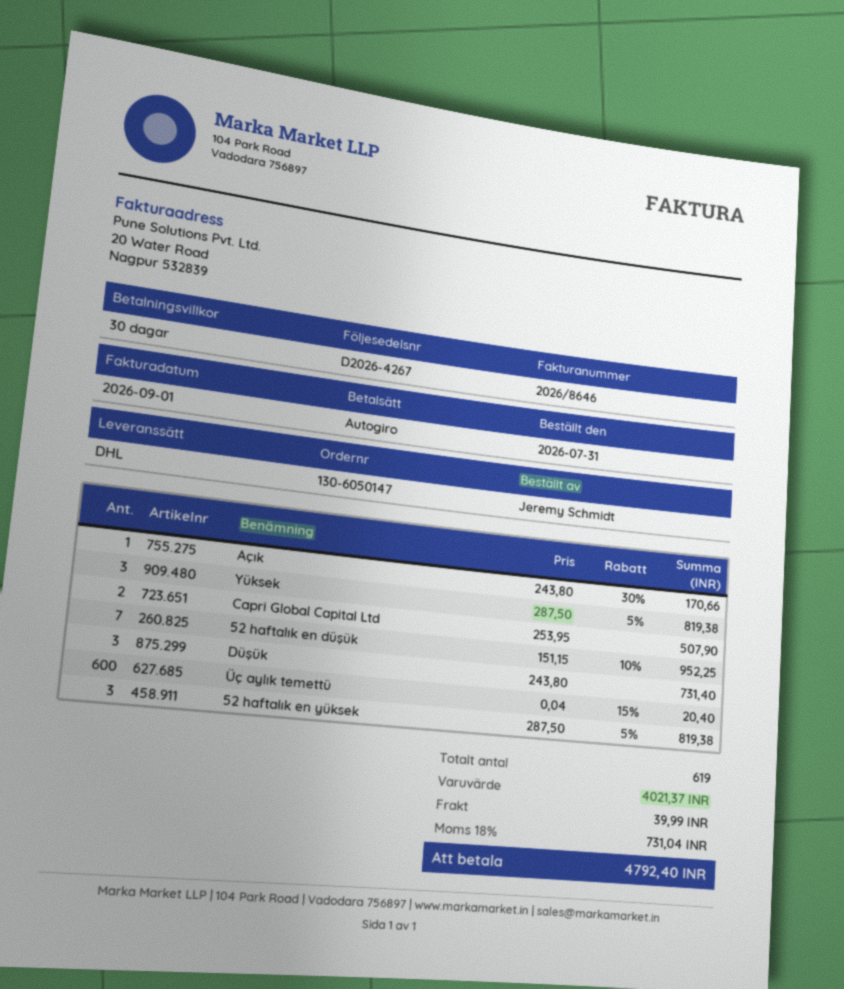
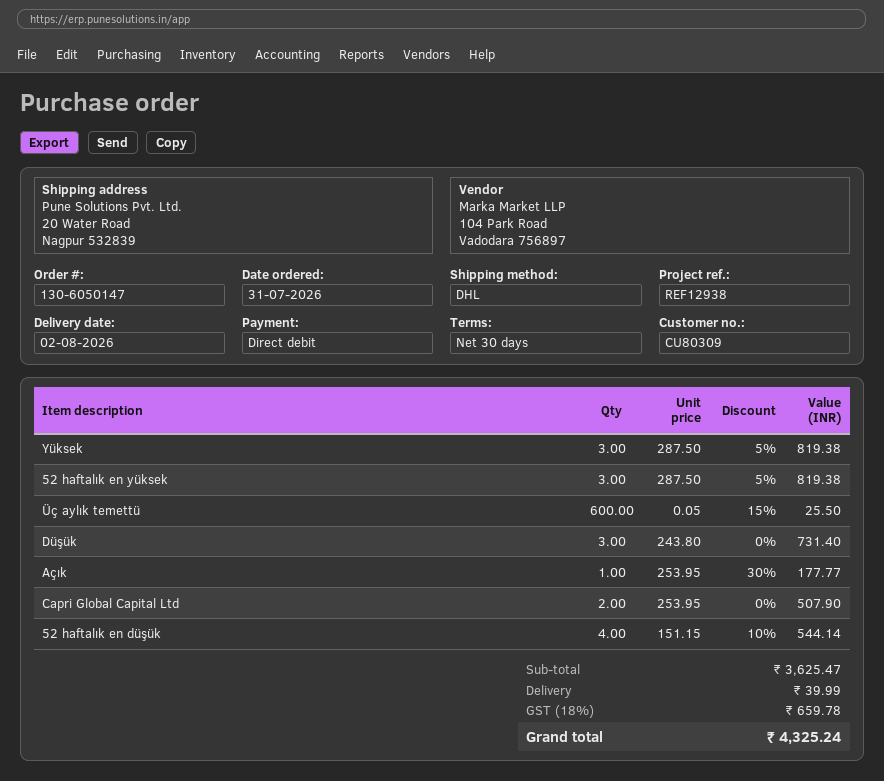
Açık: 1 x 243.80 - 30% = 170.66 -> 1 x 253.95 - 30% = 177.77
52 haftalık en düşük: 7 x 151.15 - 10% = 952.25 -> 4 x 151.15 - 10% = 544.14
Üç aylık temettü: 600 x 0.04 - 15% = 20.40 -> 600 x 0.05 - 15% = 25.50
subtotal: 4021.37 -> 3625.47
tax: 18% = 731.04 -> 18% = 659.78
total: 4792.40 -> 4325.24

